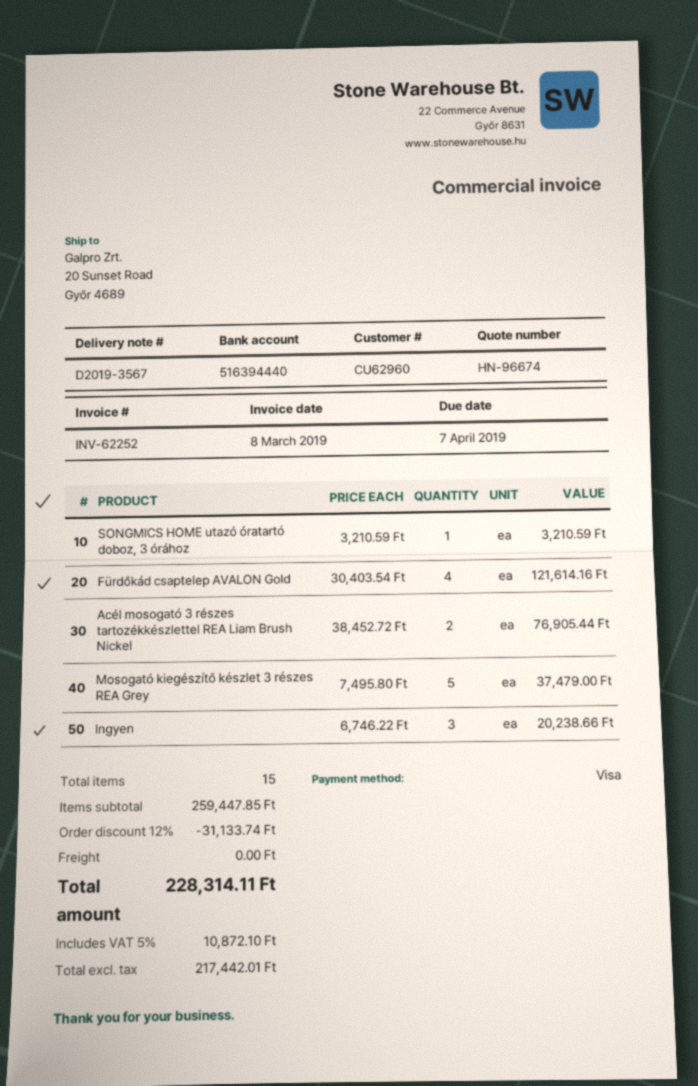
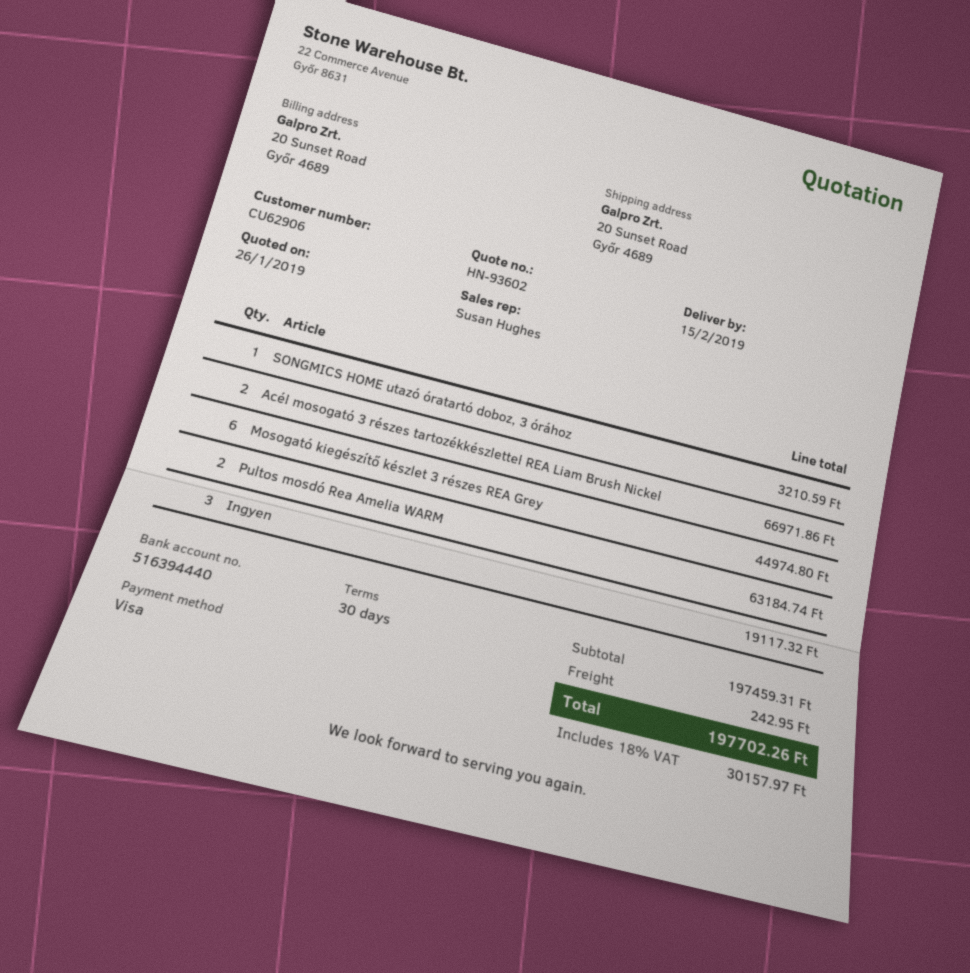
quote number: HN-96674 -> HN-93602
customer number: CU62960 -> CU62906
Fürdőkád csaptelep AVALON Gold: 4 for 121614.16 -> none
Acél mosogató 3 részes tartozékkészlettel REA Liam Brush Nickel: 2 for 76905.44 -> 2 for 66971.86
Mosogató kiegészítő készlet 3 részes REA Grey: 5 for 37479.00 -> 6 for 44974.80
Ingyen: 3 for 20238.66 -> 3 for 19117.32
Pultos mosdó Rea Amelia WARM: none -> 2 for 63184.74
subtotal: 259447.85 -> 197459.31
discount: 12% = 31133.74 -> none
shipping: 0.00 -> 242.95
tax: 5% = 10872.10 -> 18% = 30157.97
total: 228314.11 -> 197702.26

